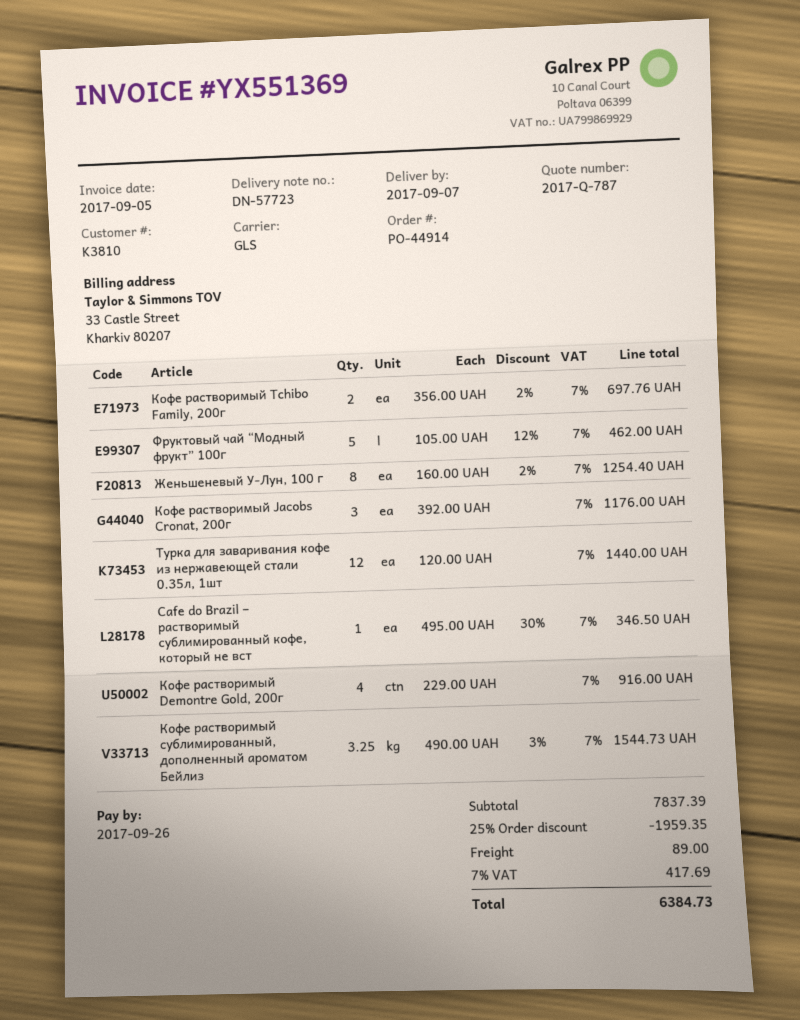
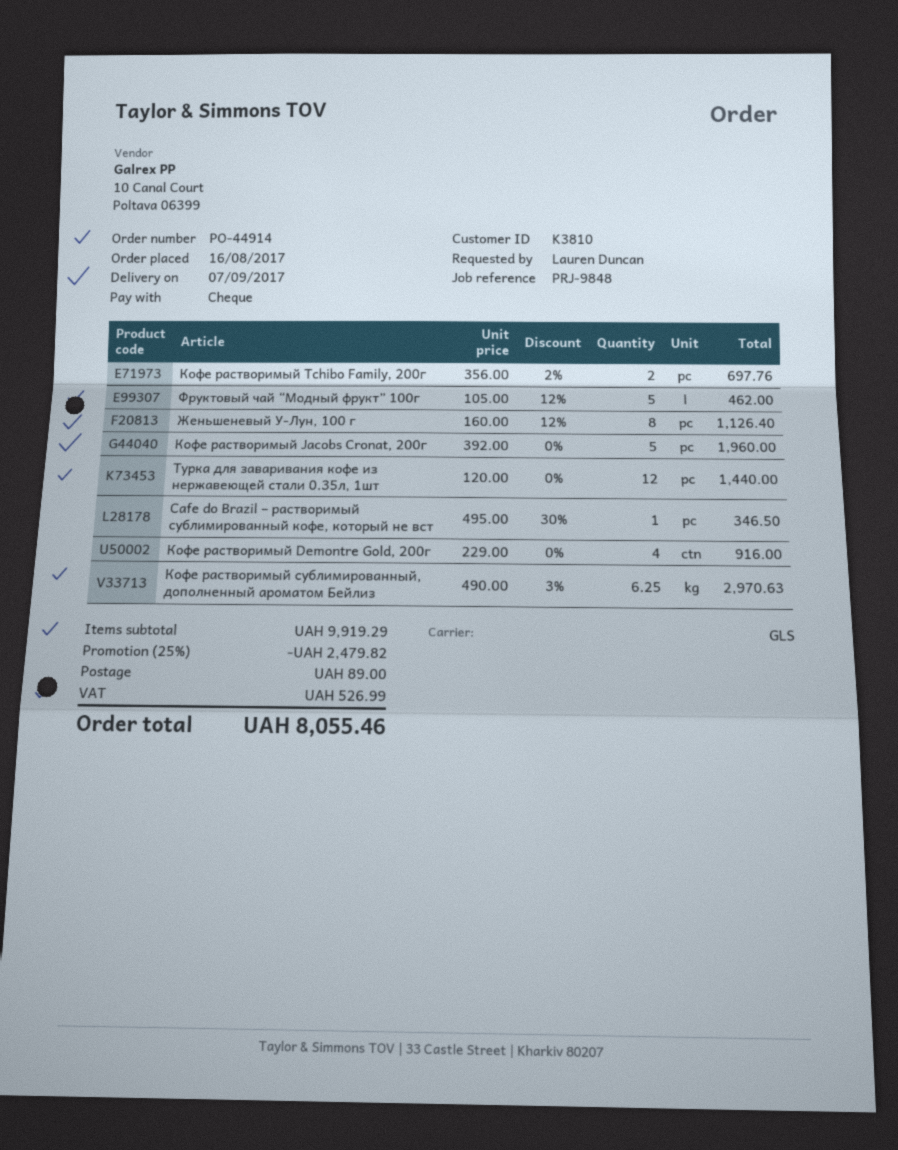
Женьшеневый У-Лун, 100 г: 8 x 160.00 - 2% = 1254.40 -> 8 x 160.00 - 12% = 1126.40
Кофе растворимый Jacobs Cronat, 200г: 3 x 392.00 = 1176.00 -> 5 x 392.00 = 1960.00
Кофе растворимый сублимированный, дополненный ароматом Бейлиз: 3.25 x 490.00 - 3% = 1544.73 -> 6.25 x 490.00 - 3% = 2970.63
subtotal: 7837.39 -> 9919.29
discount: 25% = 1959.35 -> 25% = 2479.82
tax: 417.69 -> 526.99
total: 6384.73 -> 8055.46

